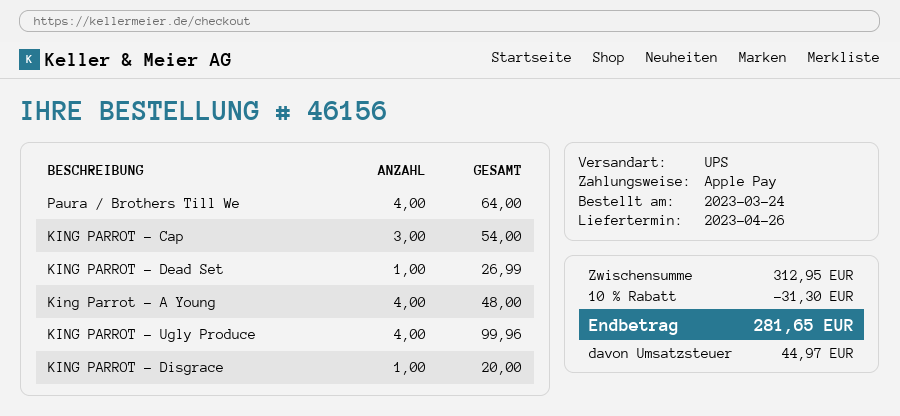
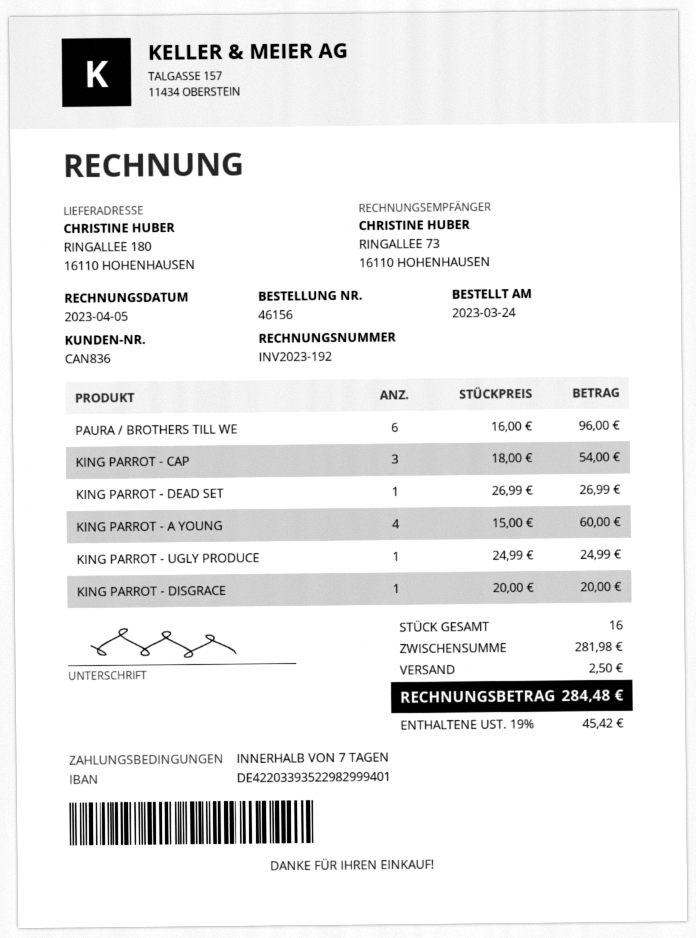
Paura / Brothers Till We: 4 for 64.00 -> 6 for 96.00
King Parrot - A Young: 4 for 48.00 -> 4 for 60.00
KING PARROT - Ugly Produce: 4 for 99.96 -> 1 for 24.99
subtotal: 312.95 -> 281.98
discount: 10% = 31.30 -> none
shipping: none -> 2.50
tax: 44.97 -> 45.42
total: 281.65 -> 284.48

